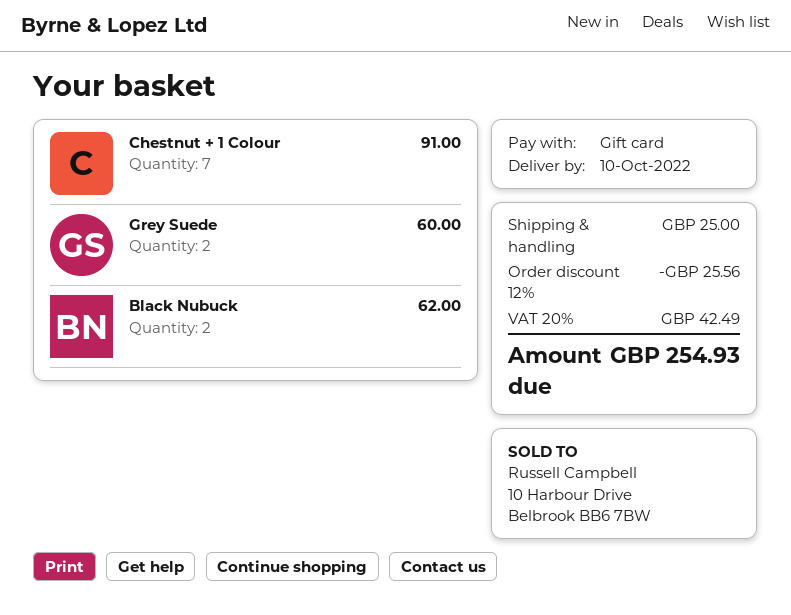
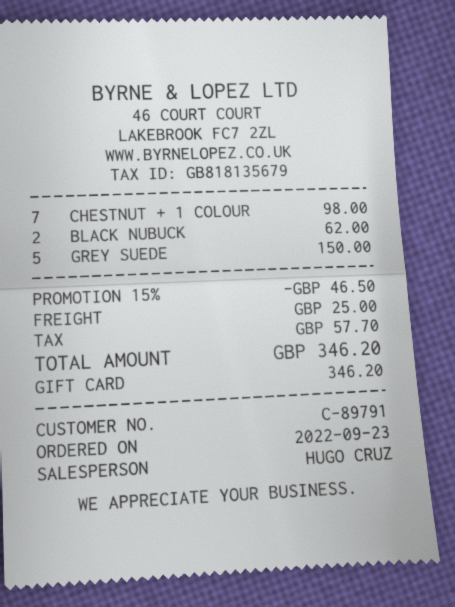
Chestnut + 1 Colour: 7 for 91.00 -> 7 for 98.00
Grey Suede: 2 for 60.00 -> 5 for 150.00
discount: 12% = 25.56 -> 15% = 46.50
tax: 42.49 -> 57.70
total: 254.93 -> 346.20

